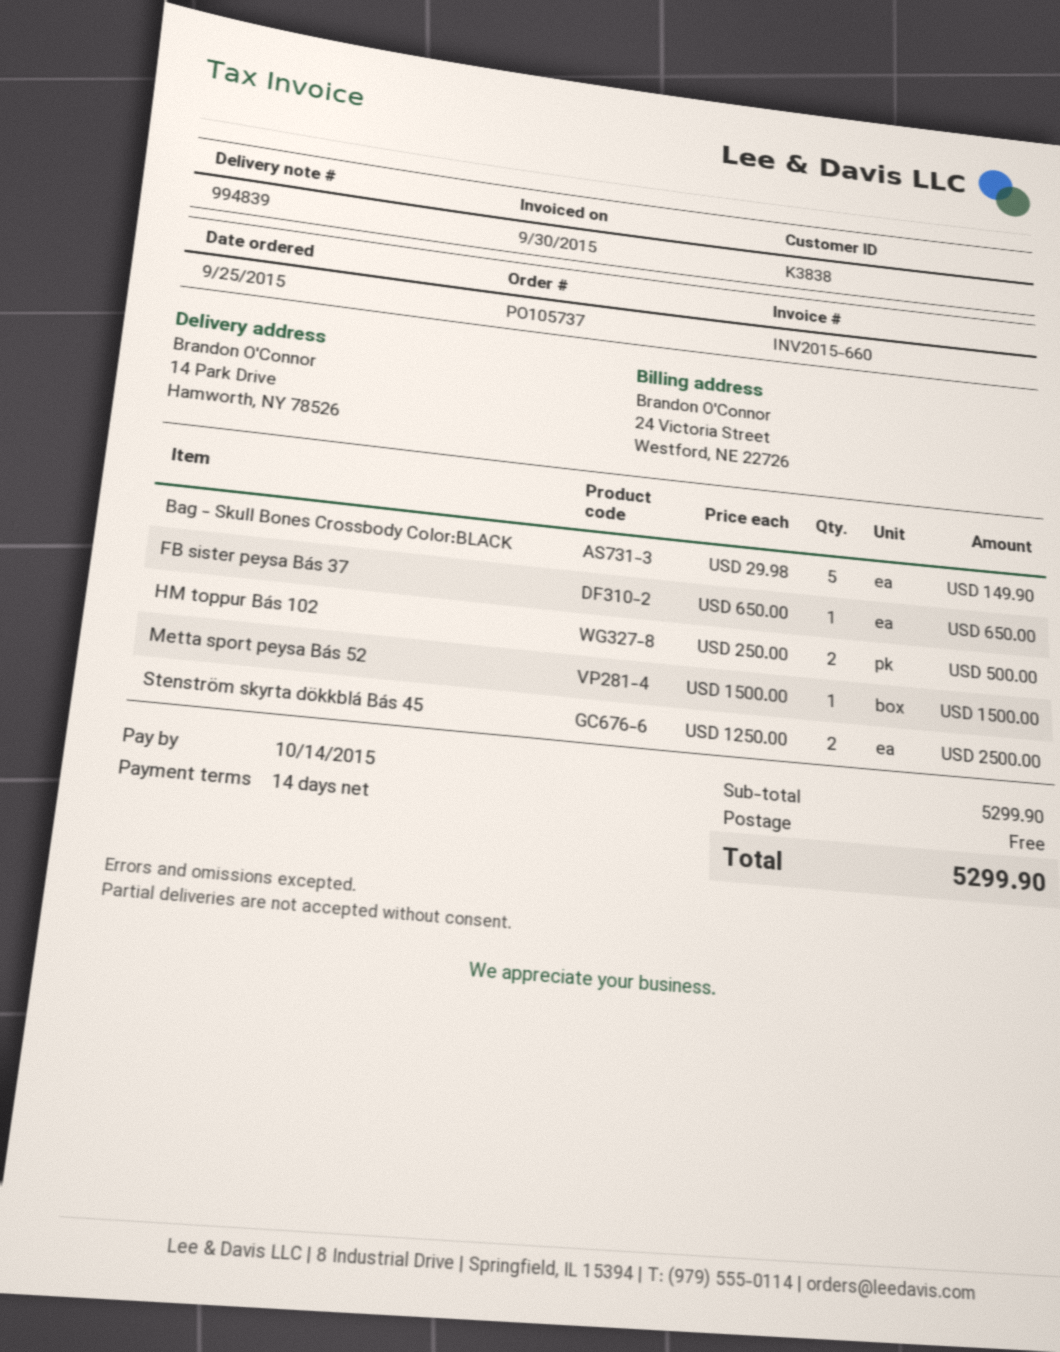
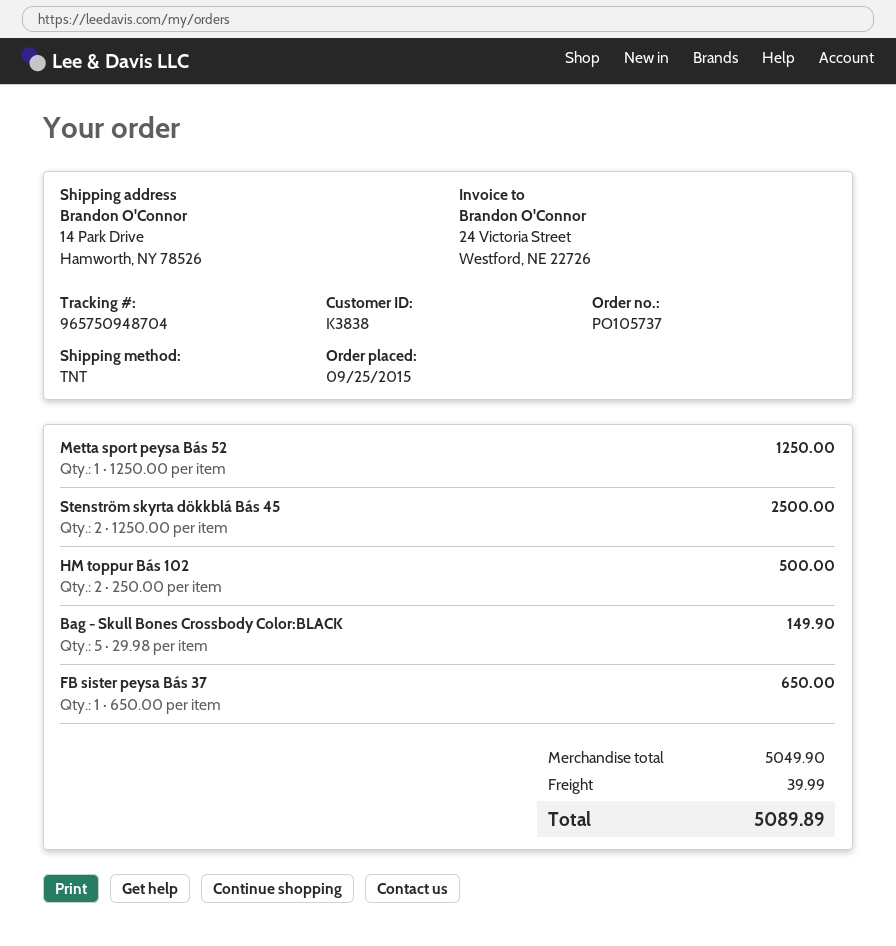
Metta sport peysa Bás 52: 1 x 1500.00 = 1500.00 -> 1 x 1250.00 = 1250.00
subtotal: 5299.90 -> 5049.90
shipping: 0.00 -> 39.99
total: 5299.90 -> 5089.89

